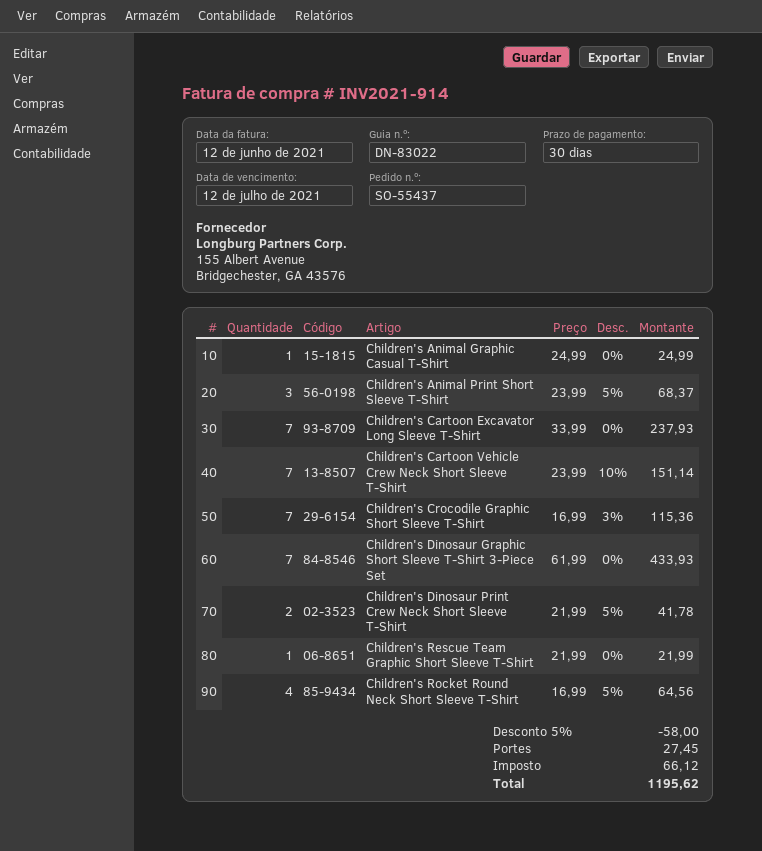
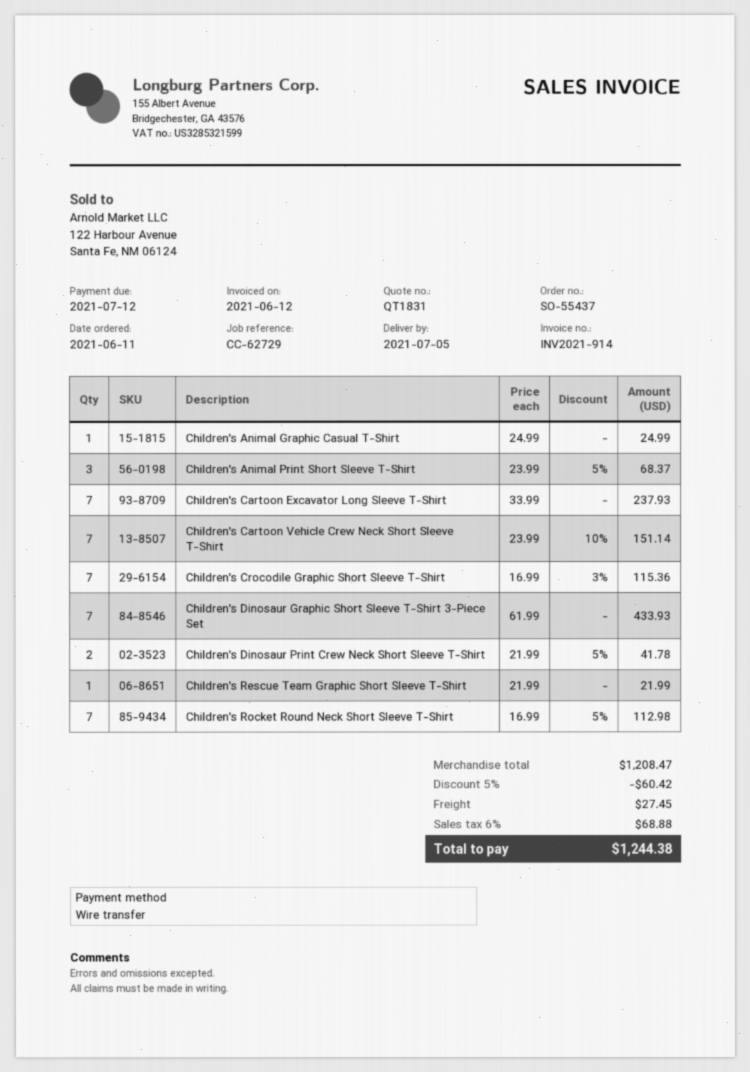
Children's Rocket Round Neck Short Sleeve T-Shirt: 4 x 16.99 - 5% = 64.56 -> 7 x 16.99 - 5% = 112.98
discount: 5% = 58.00 -> 5% = 60.42
tax: 66.12 -> 68.88
total: 1195.62 -> 1244.38

